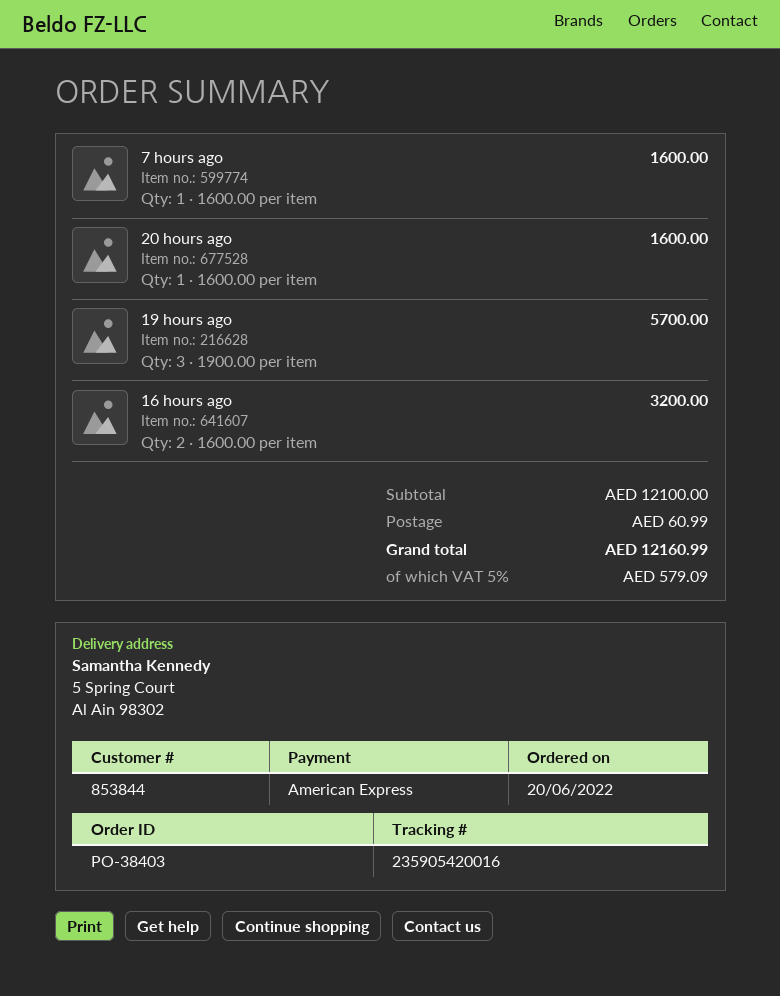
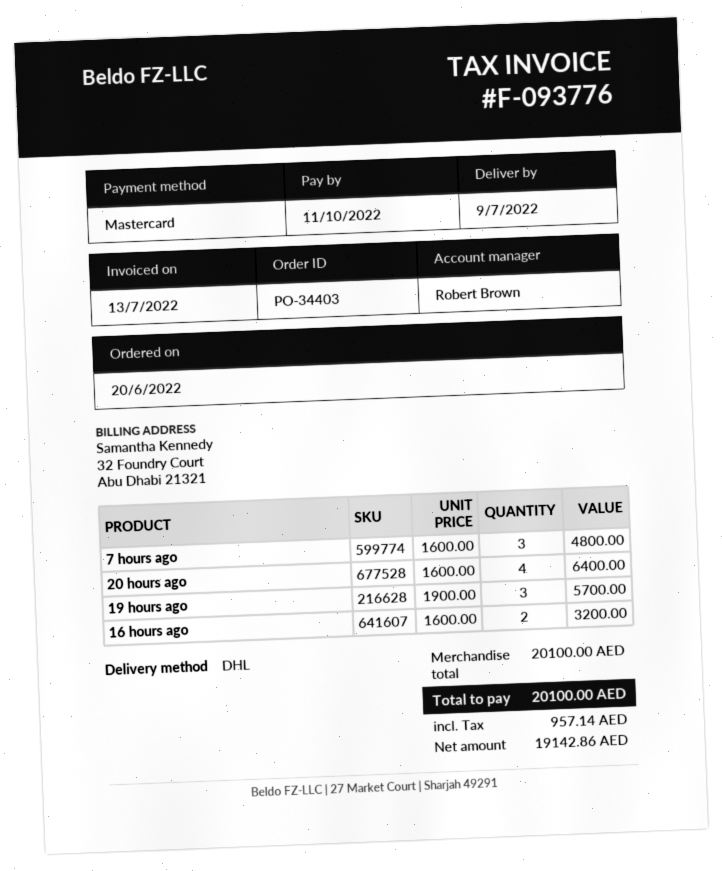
order number: PO-38403 -> PO-34403
payment method: American Express -> Mastercard
7 hours ago: 1 x 1600.00 = 1600.00 -> 3 x 1600.00 = 4800.00
20 hours ago: 1 x 1600.00 = 1600.00 -> 4 x 1600.00 = 6400.00
subtotal: 12100.00 -> 20100.00
shipping: 60.99 -> none
tax: 579.09 -> 957.14
total: 12160.99 -> 20100.00

